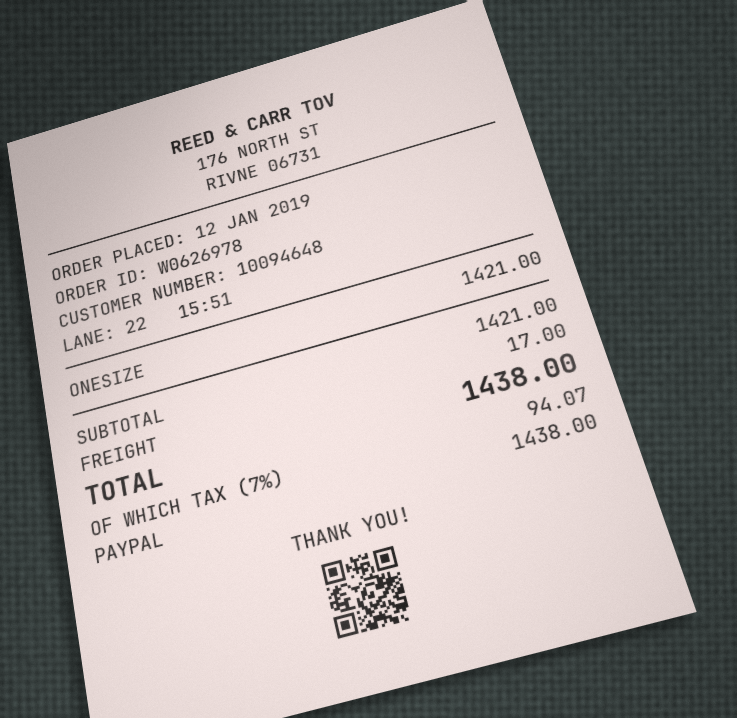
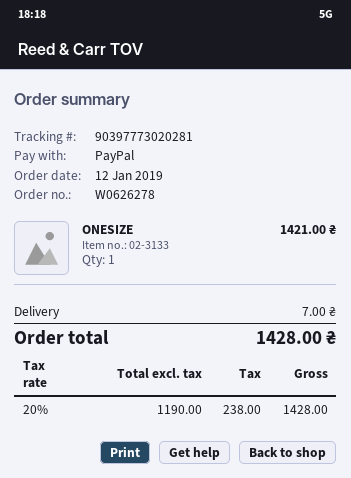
order number: W0626978 -> W0626278
shipping: 17.00 -> 7.00
tax: 7% = 94.07 -> 20% = 238.00
total: 1438.00 -> 1428.00

